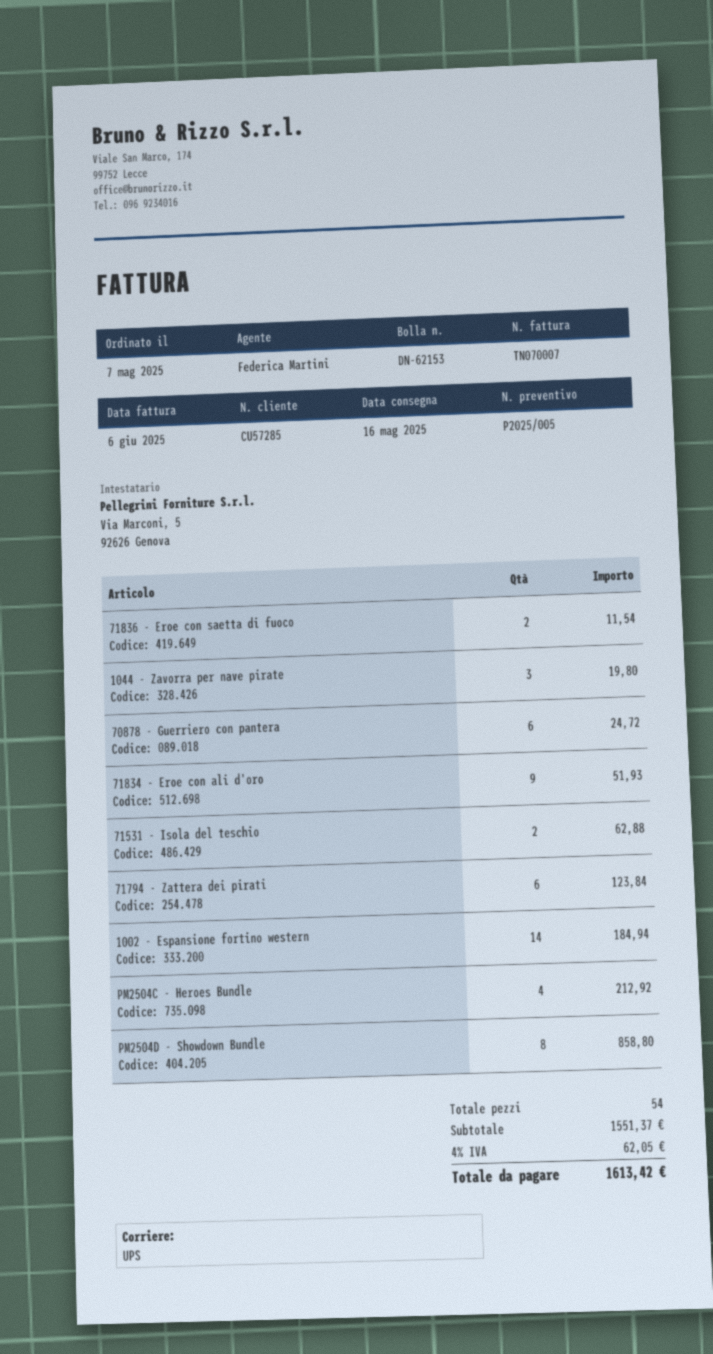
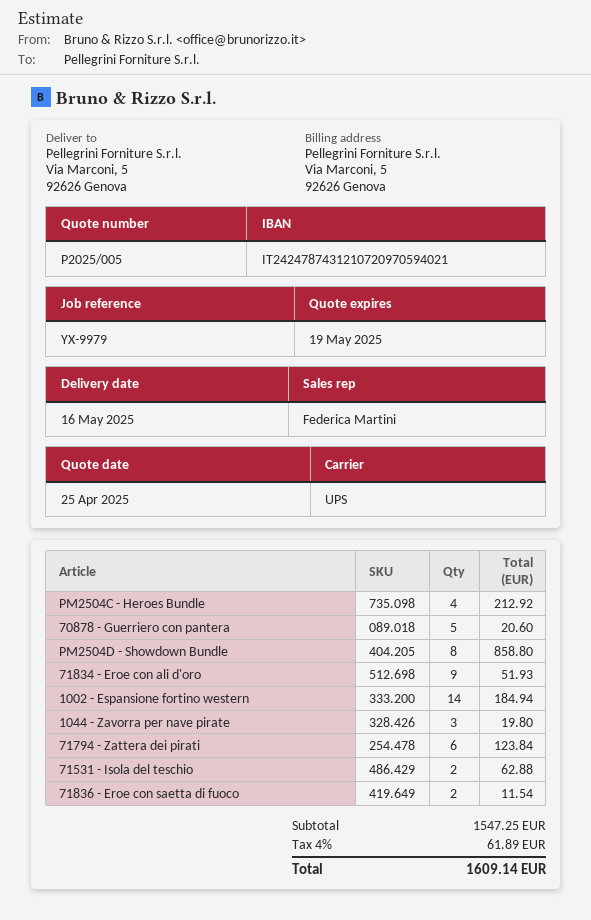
70878 - Guerriero con pantera: 6 for 24.72 -> 5 for 20.60
subtotal: 1551.37 -> 1547.25
tax: 4% = 62.05 -> 4% = 61.89
total: 1613.42 -> 1609.14

